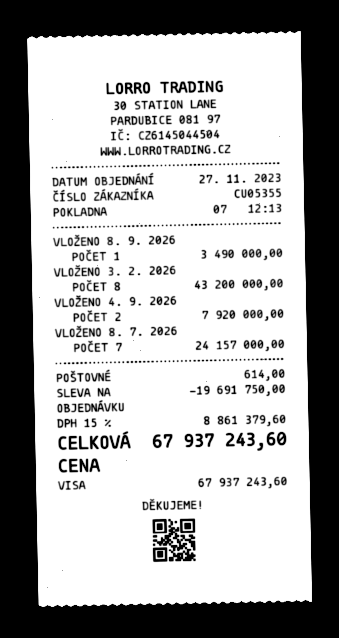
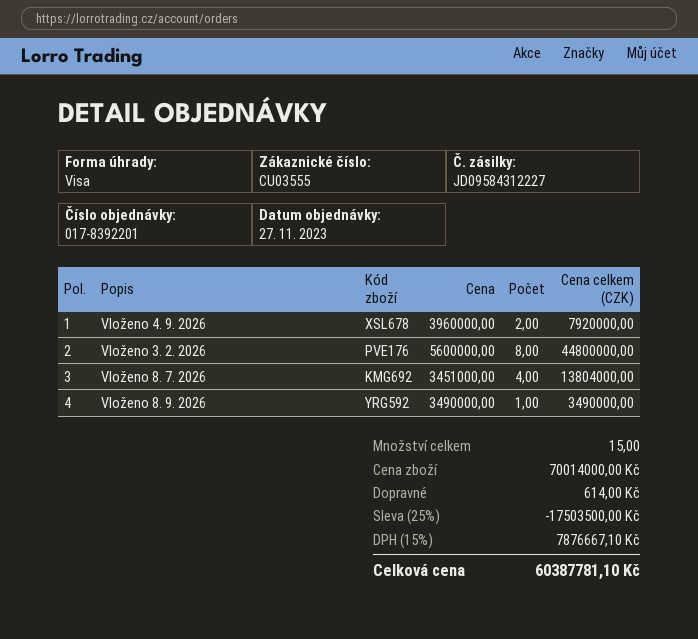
customer number: CU05355 -> CU03555
VLOŽENO 3. 2. 2026: 8 for 43200000.00 -> 8 for 44800000.00
VLOŽENO 8. 7. 2026: 7 for 24157000.00 -> 4 for 13804000.00
discount: 19691750.00 -> 17503500.00
tax: 15% = 8861379.60 -> 15% = 7876667.10
total: 67937243.60 -> 60387781.10

